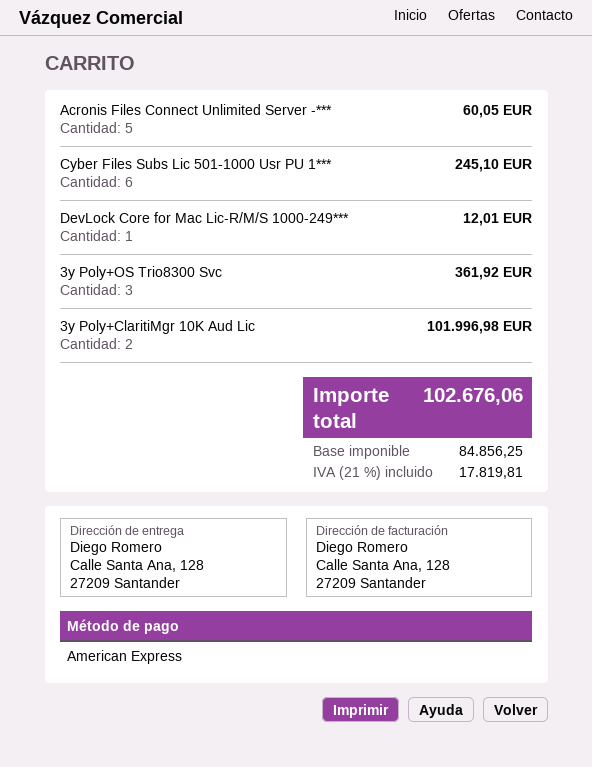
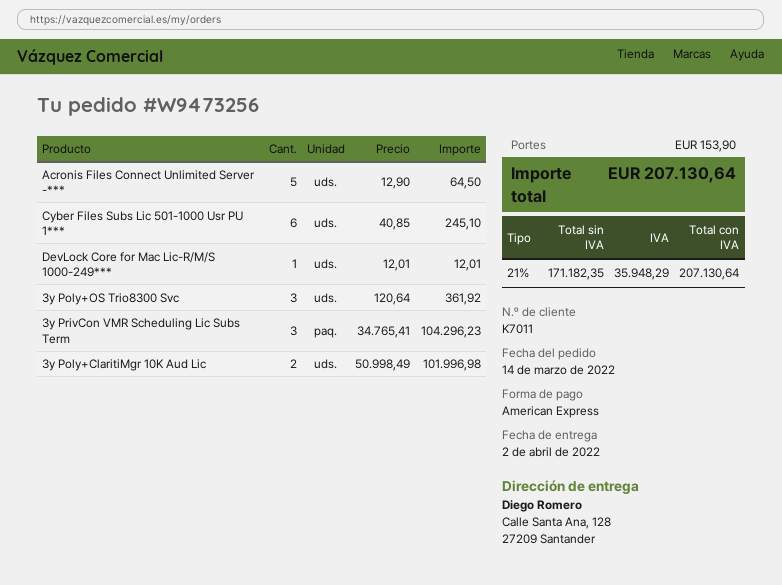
Acronis Files Connect Unlimited Server -***: 5 for 60.05 -> 5 for 64.50
3y PrivCon VMR Scheduling Lic Subs Term: none -> 3 for 104296.23
shipping: none -> 153.90
net: 84856.25 -> 171182.35
tax: 21% = 17819.81 -> 21% = 35948.29
total: 102676.06 -> 207130.64

